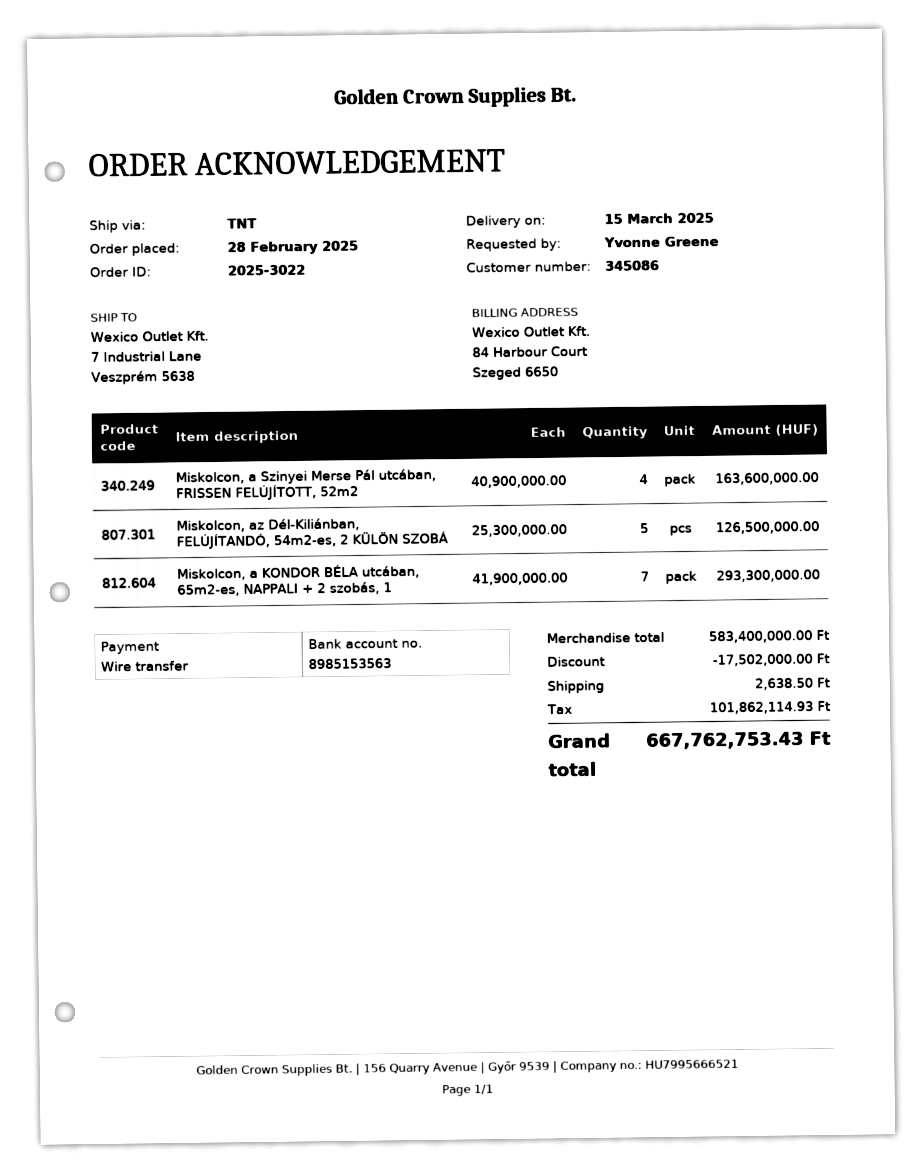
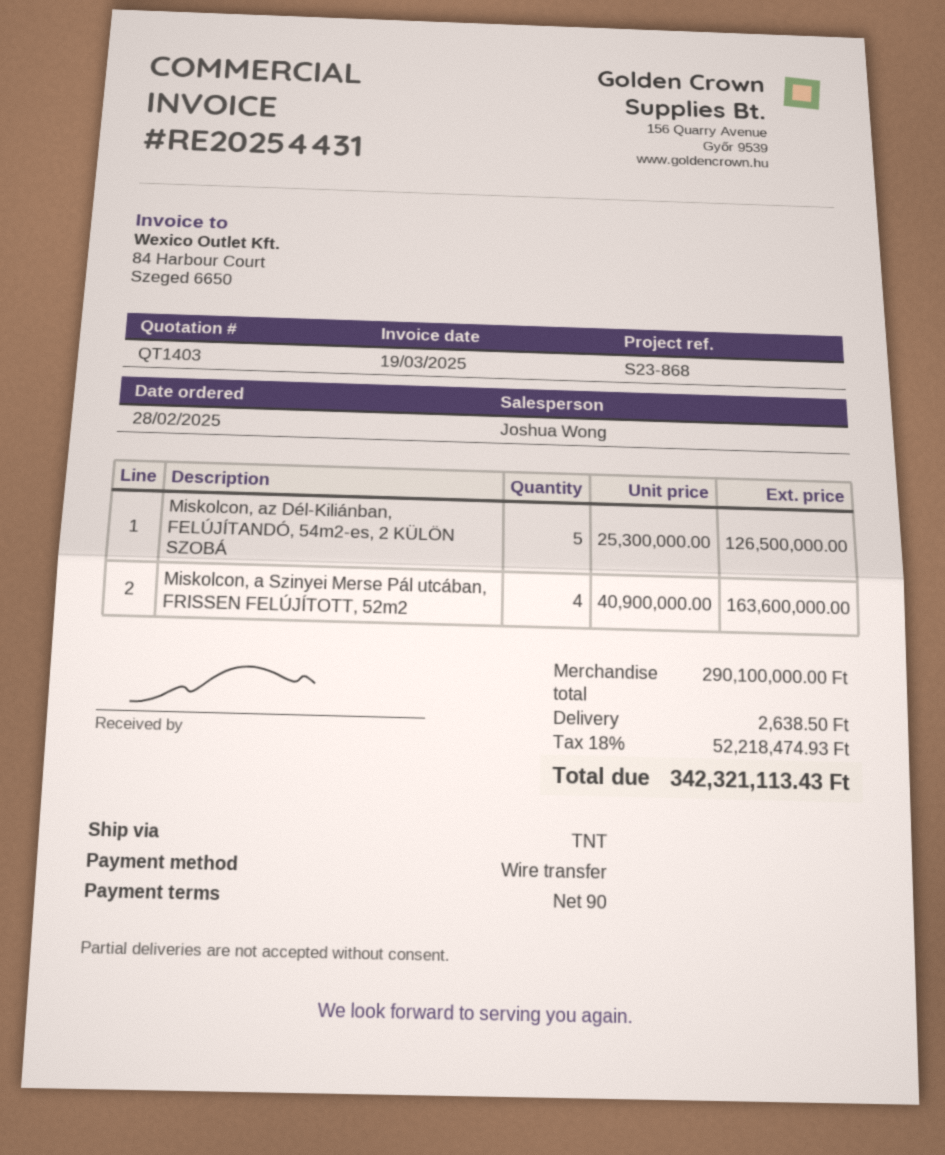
Miskolcon, a KONDOR BÉLA utcában, 65m2-es, NAPPALI + 2 szobás, 1: 7 x 41900000.00 = 293300000.00 -> none
subtotal: 583400000.00 -> 290100000.00
discount: 17502000.00 -> none
tax: 101862114.93 -> 52218474.93
total: 667762753.43 -> 342321113.43

